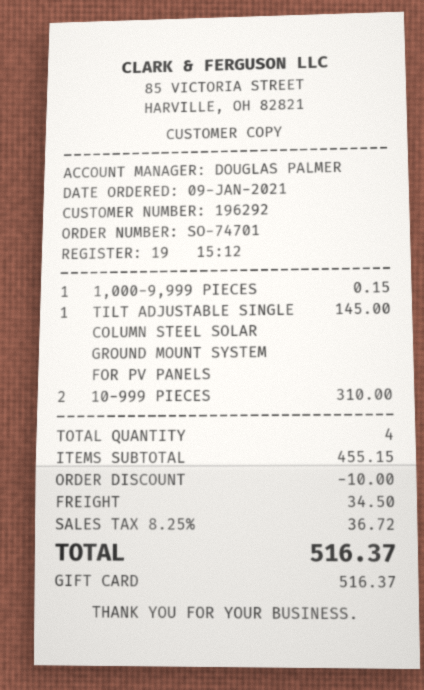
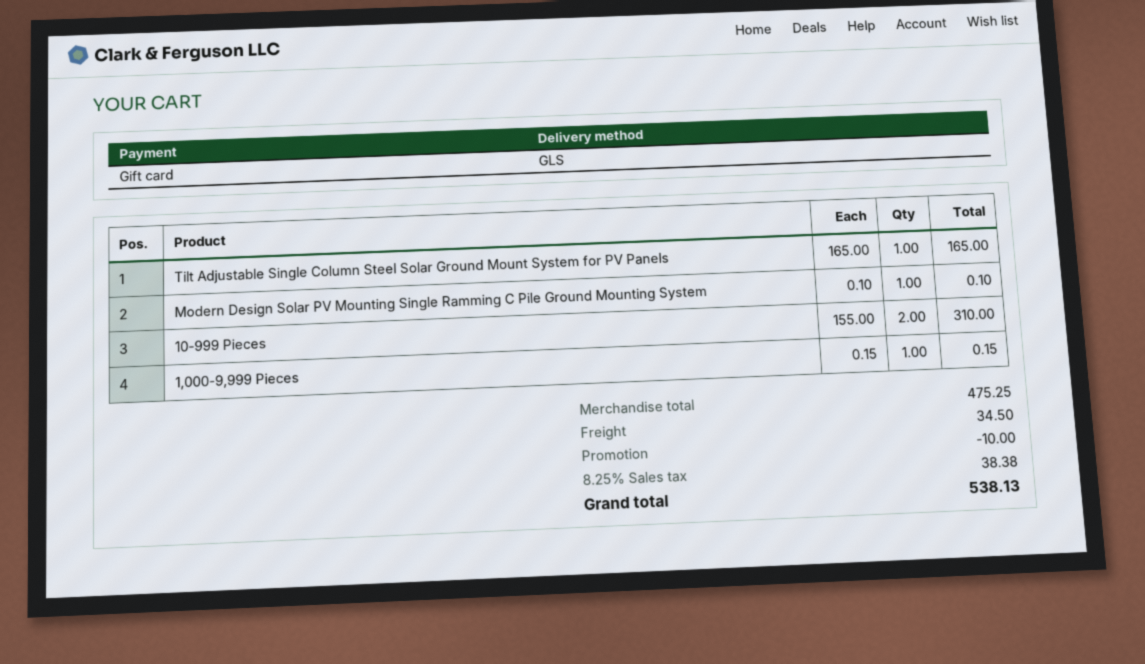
TILT ADJUSTABLE SINGLE COLUMN STEEL SOLAR GROUND MOUNT SYSTEM FOR PV PANELS: 1 for 145.00 -> 1 for 165.00
Modern Design Solar PV Mounting Single Ramming C Pile Ground Mounting System: none -> 1 for 0.10
subtotal: 455.15 -> 475.25
tax: 8.25% = 36.72 -> 8.25% = 38.38
total: 516.37 -> 538.13

